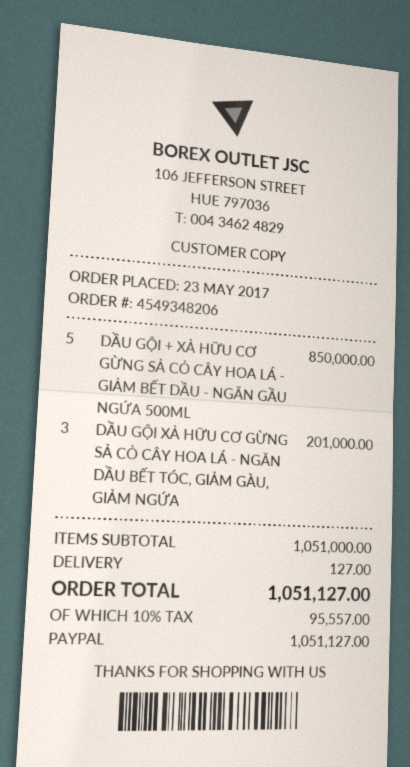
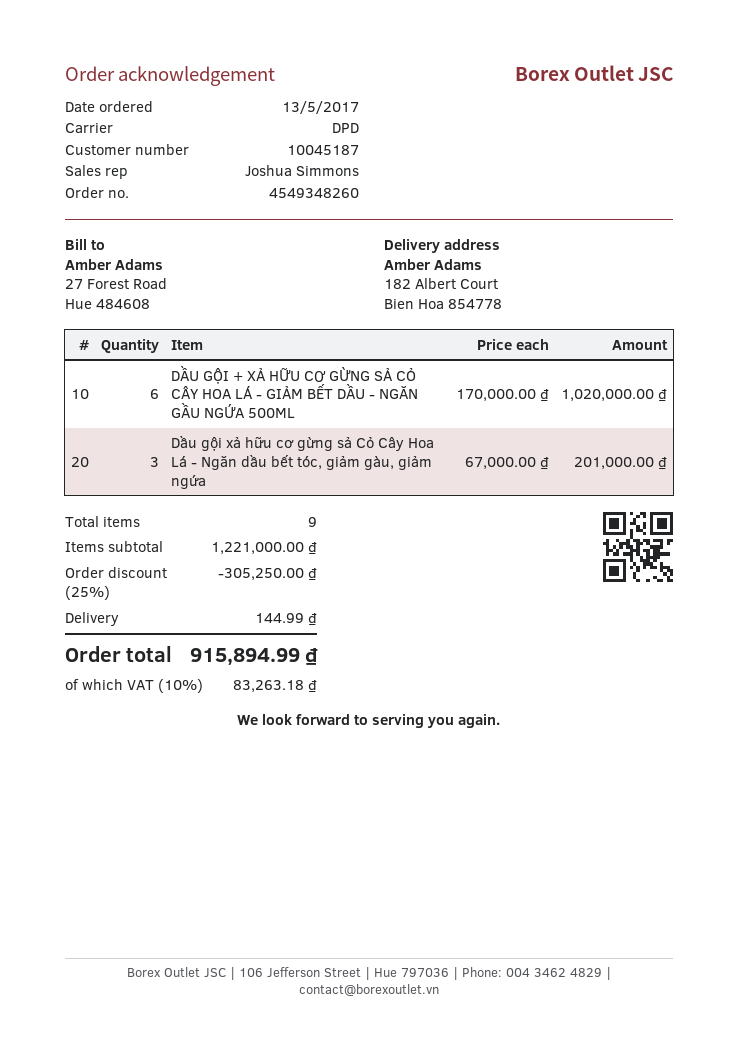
order number: 4549348206 -> 4549348260
order date: 2017-05-23 -> 2017-05-13
DẦU GỘI + XẢ HỮU CƠ GỪNG SẢ CỎ CÂY HOA LÁ - GIẢM BẾT DẦU - NGĂN GẦU NGỨA 500ML: 5 for 850000.00 -> 6 for 1020000.00
subtotal: 1051000.00 -> 1221000.00
discount: none -> 25% = 305250.00
shipping: 127.00 -> 144.99
tax: 10% = 95557.00 -> 10% = 83263.18
total: 1051127.00 -> 915894.99

